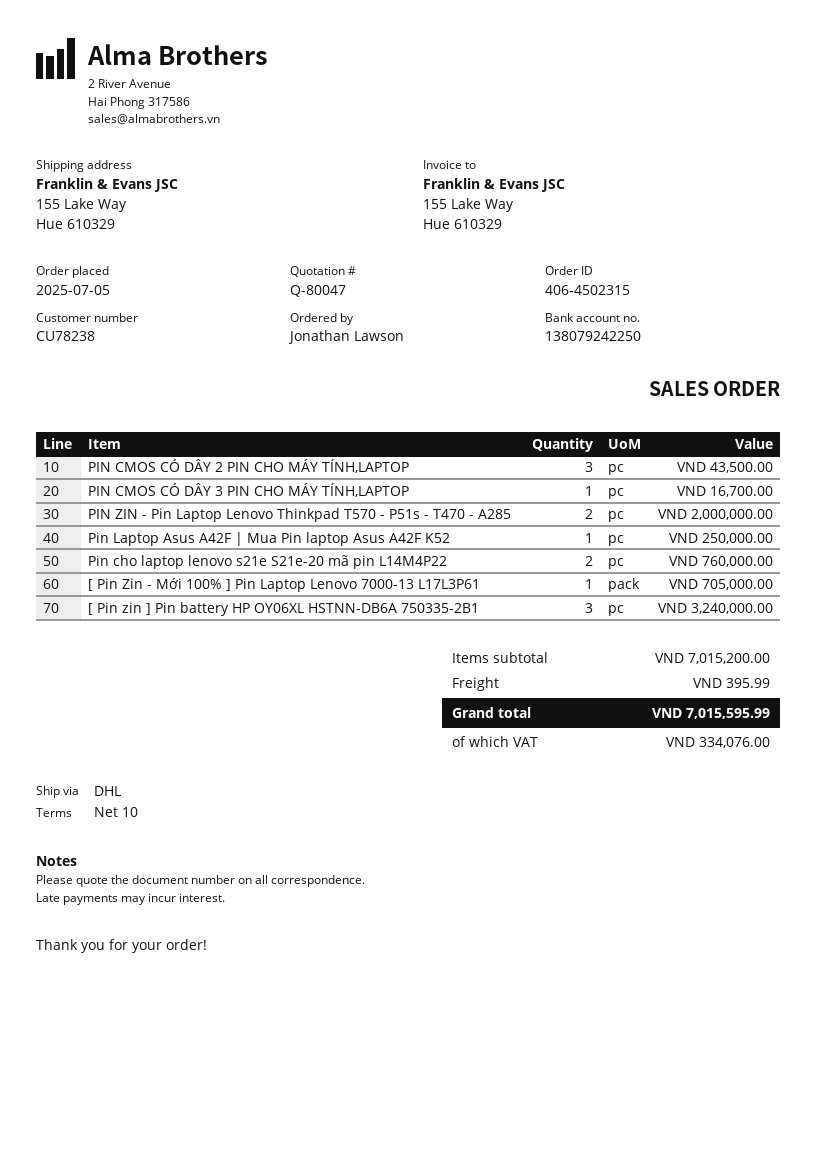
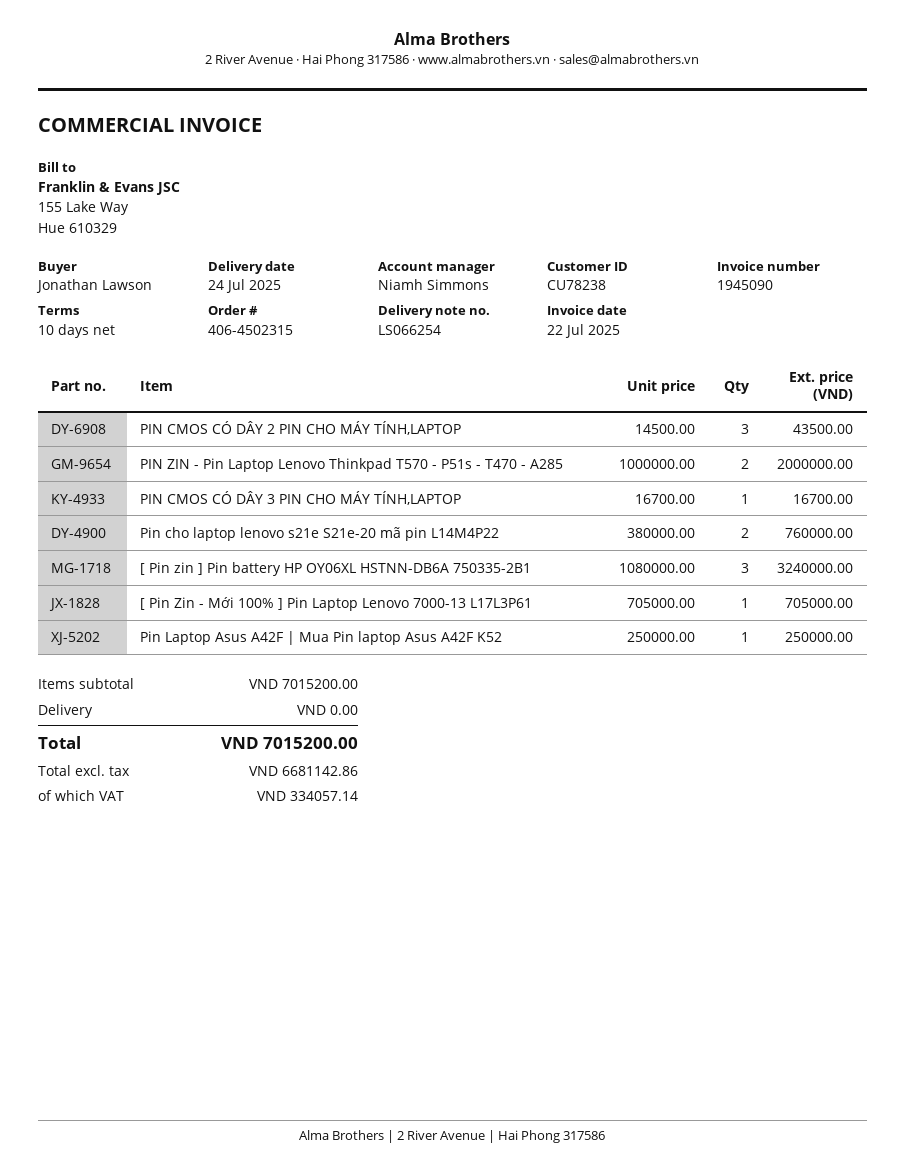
shipping: 395.99 -> 0.00
tax: 334076.00 -> 334057.14
total: 7015595.99 -> 7015200.00

